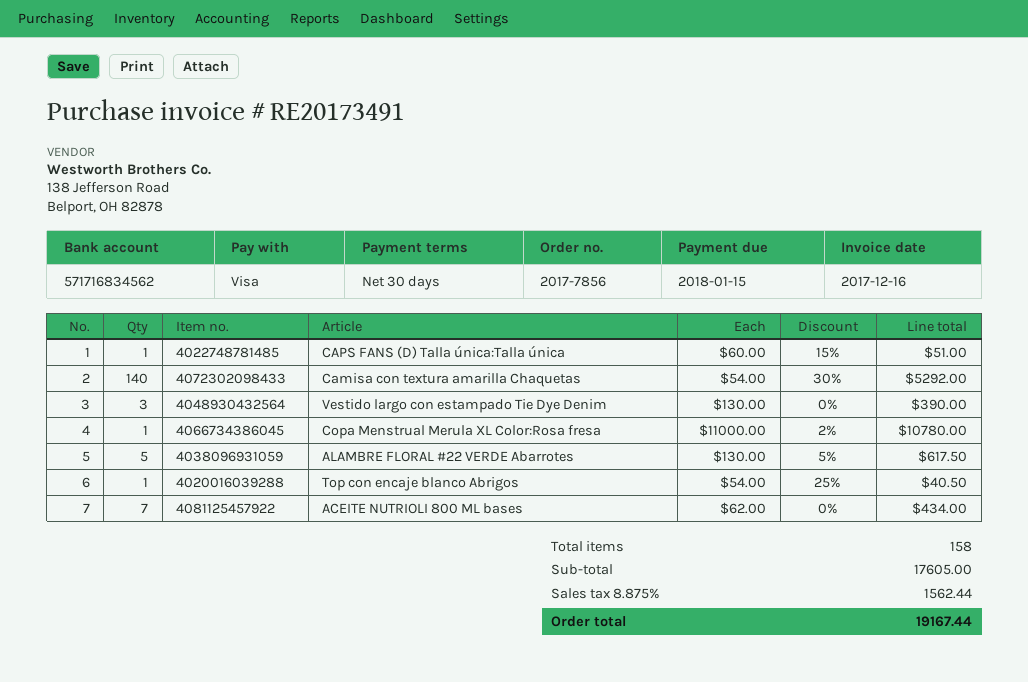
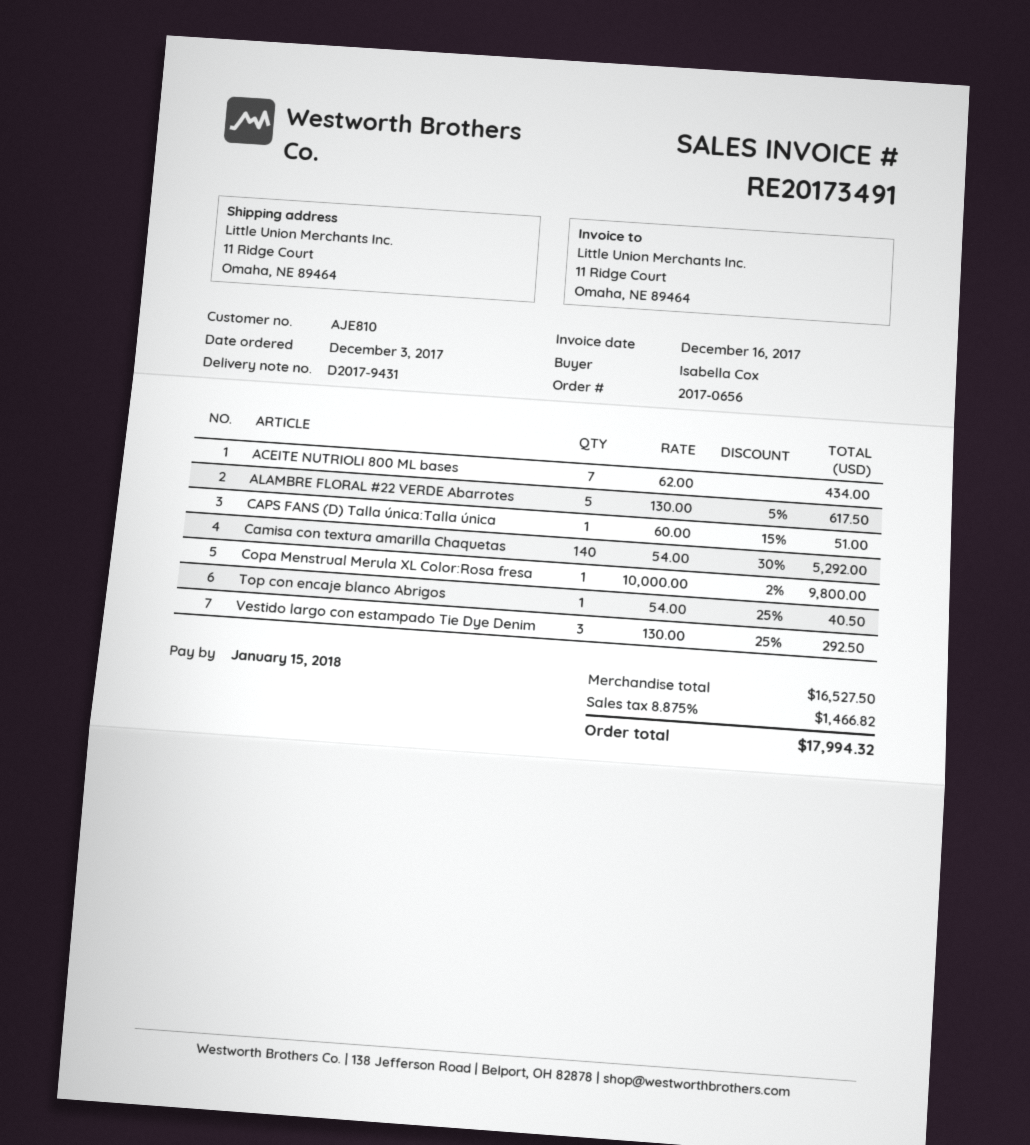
order number: 2017-7856 -> 2017-0656
Vestido largo con estampado Tie Dye Denim: 3 x 130.00 = 390.00 -> 3 x 130.00 - 25% = 292.50
Copa Menstrual Merula XL Color:Rosa fresa: 1 x 11000.00 - 2% = 10780.00 -> 1 x 10000.00 - 2% = 9800.00
subtotal: 17605.00 -> 16527.50
tax: 8.875% = 1562.44 -> 8.875% = 1466.82
total: 19167.44 -> 17994.32

